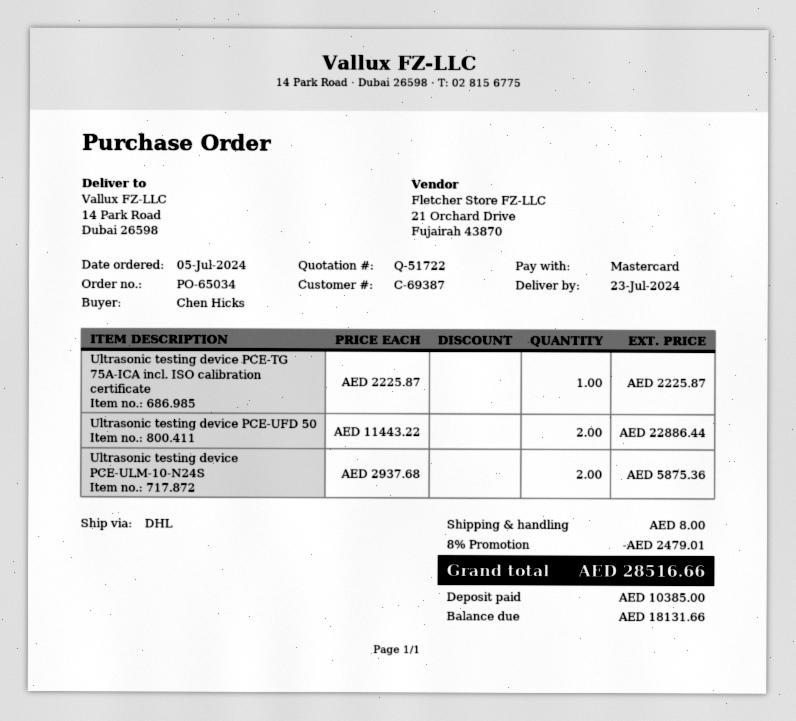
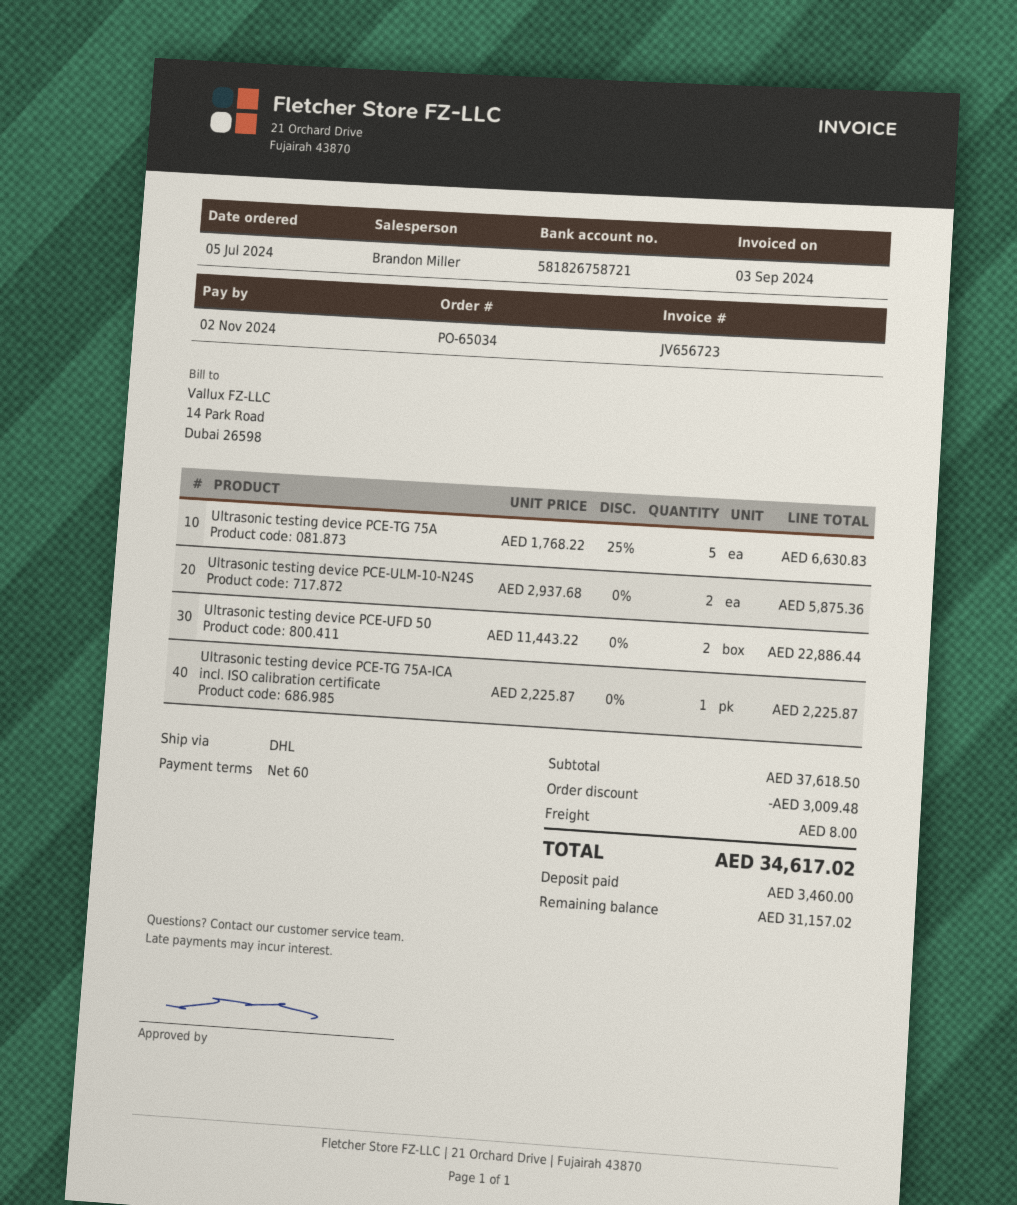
Ultrasonic testing device PCE-TG 75A: none -> 5 x 1768.22 - 25% = 6630.83
discount: 2479.01 -> 3009.48
total: 28516.66 -> 34617.02
deposit: 10385.00 -> 3460.00
balance: 18131.66 -> 31157.02

